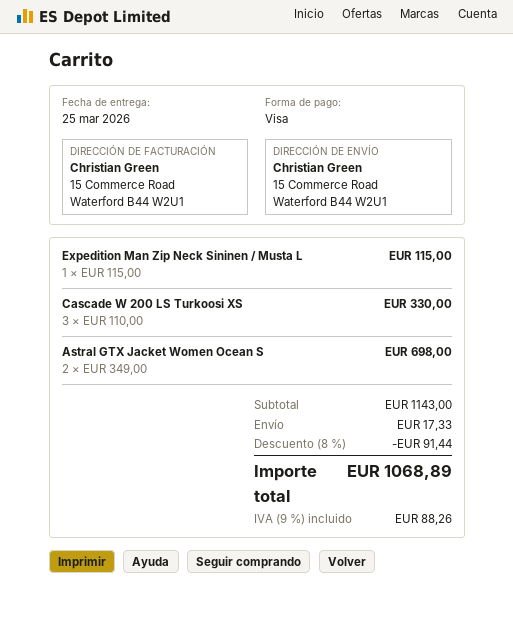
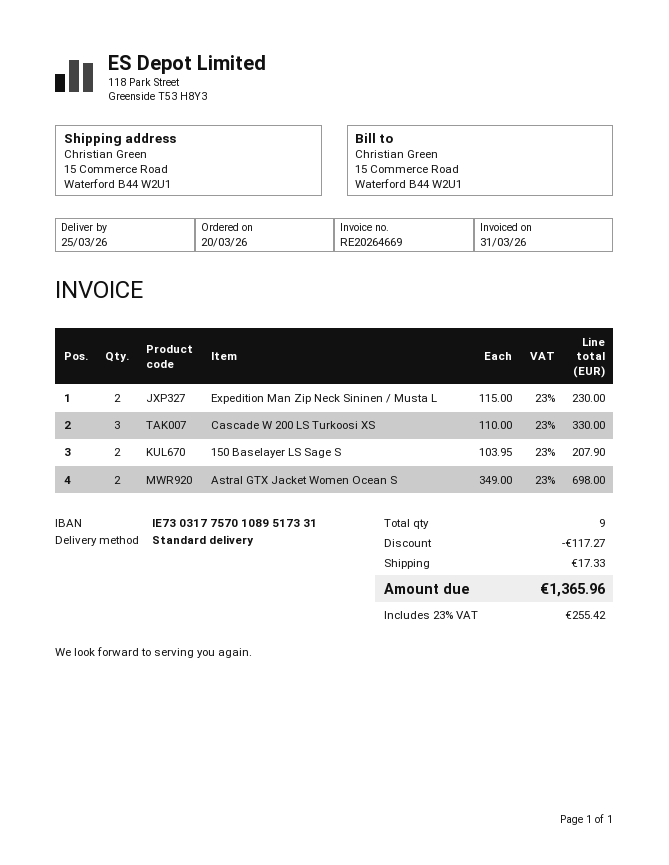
Expedition Man Zip Neck Sininen / Musta L: 1 x 115.00 = 115.00 -> 2 x 115.00 = 230.00
150 Baselayer LS Sage S: none -> 2 x 103.95 = 207.90
discount: 91.44 -> 117.27
tax: 9% = 88.26 -> 23% = 255.42
total: 1068.89 -> 1365.96

